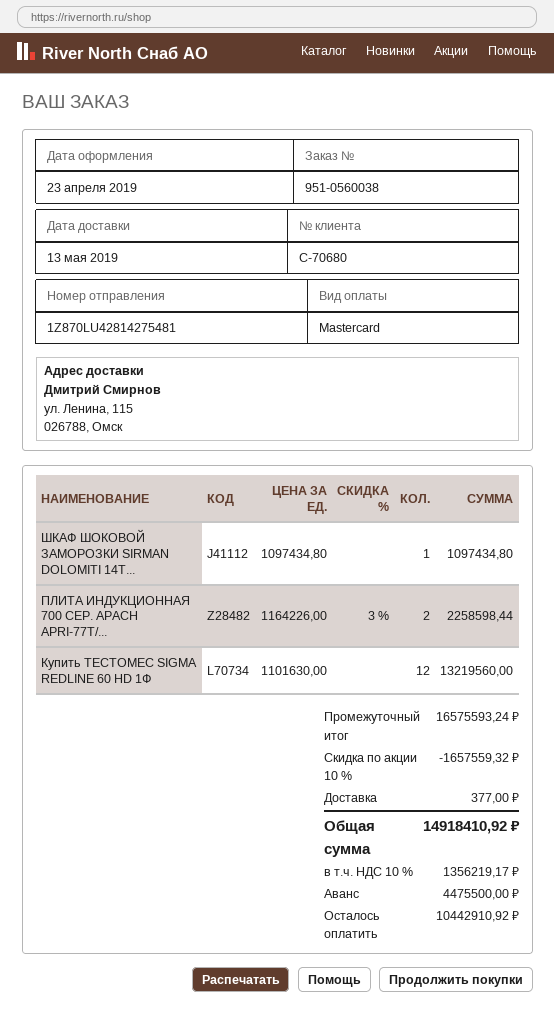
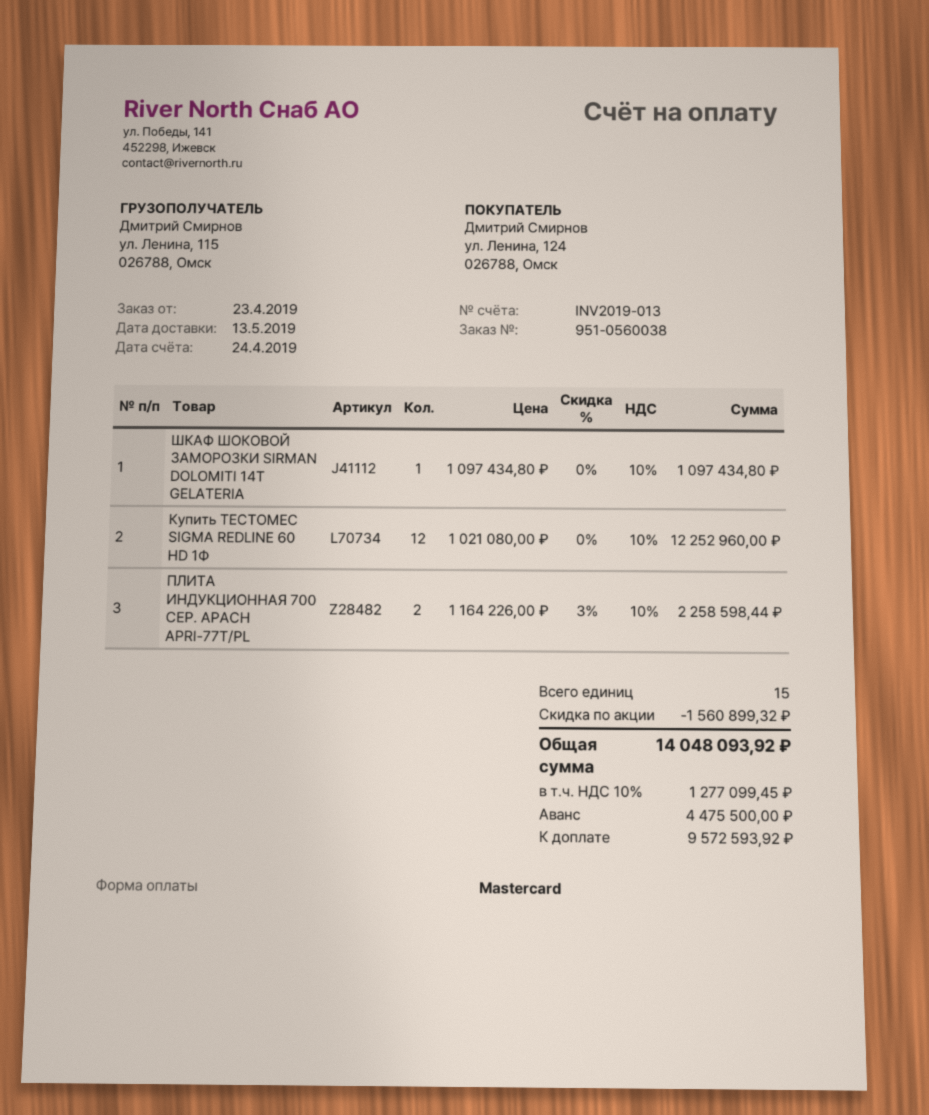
Купить ТЕСТОМЕС SIGMA REDLINE 60 HD 1Ф: 12 x 1101630.00 = 13219560.00 -> 12 x 1021080.00 = 12252960.00
discount: 1657559.32 -> 1560899.32
shipping: 377.00 -> none
tax: 10% = 1356219.17 -> 10% = 1277099.45
total: 14918410.92 -> 14048093.92
balance: 10442910.92 -> 9572593.92

